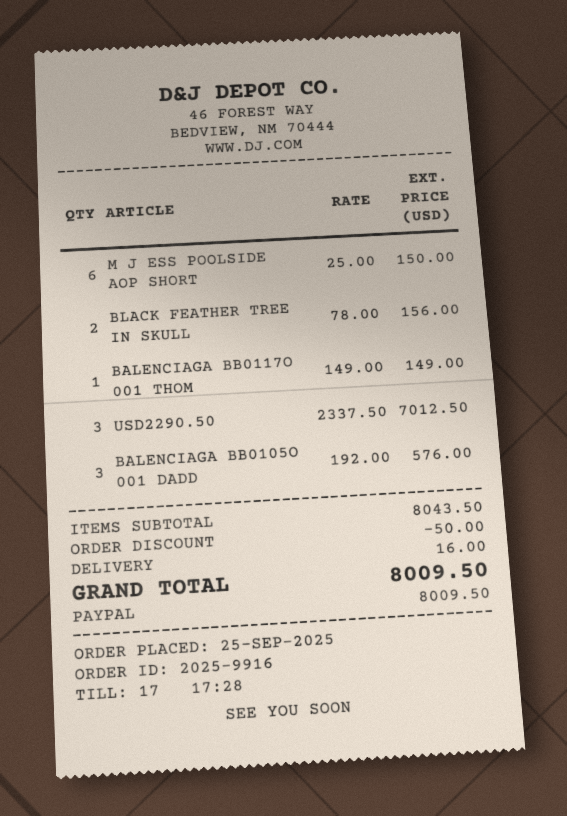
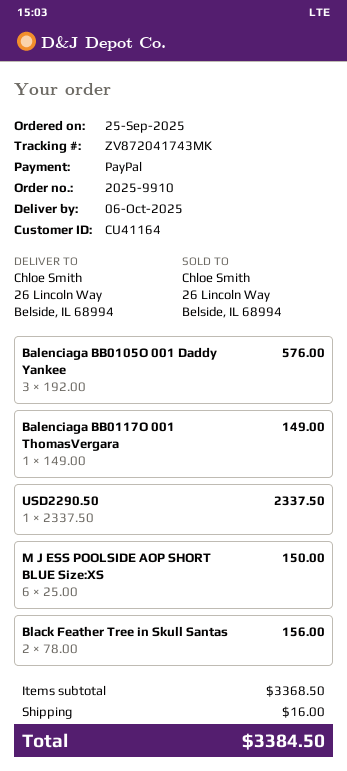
order number: 2025-9916 -> 2025-9910
USD2290.50: 3 x 2337.50 = 7012.50 -> 1 x 2337.50 = 2337.50
subtotal: 8043.50 -> 3368.50
discount: 50.00 -> none
total: 8009.50 -> 3384.50

